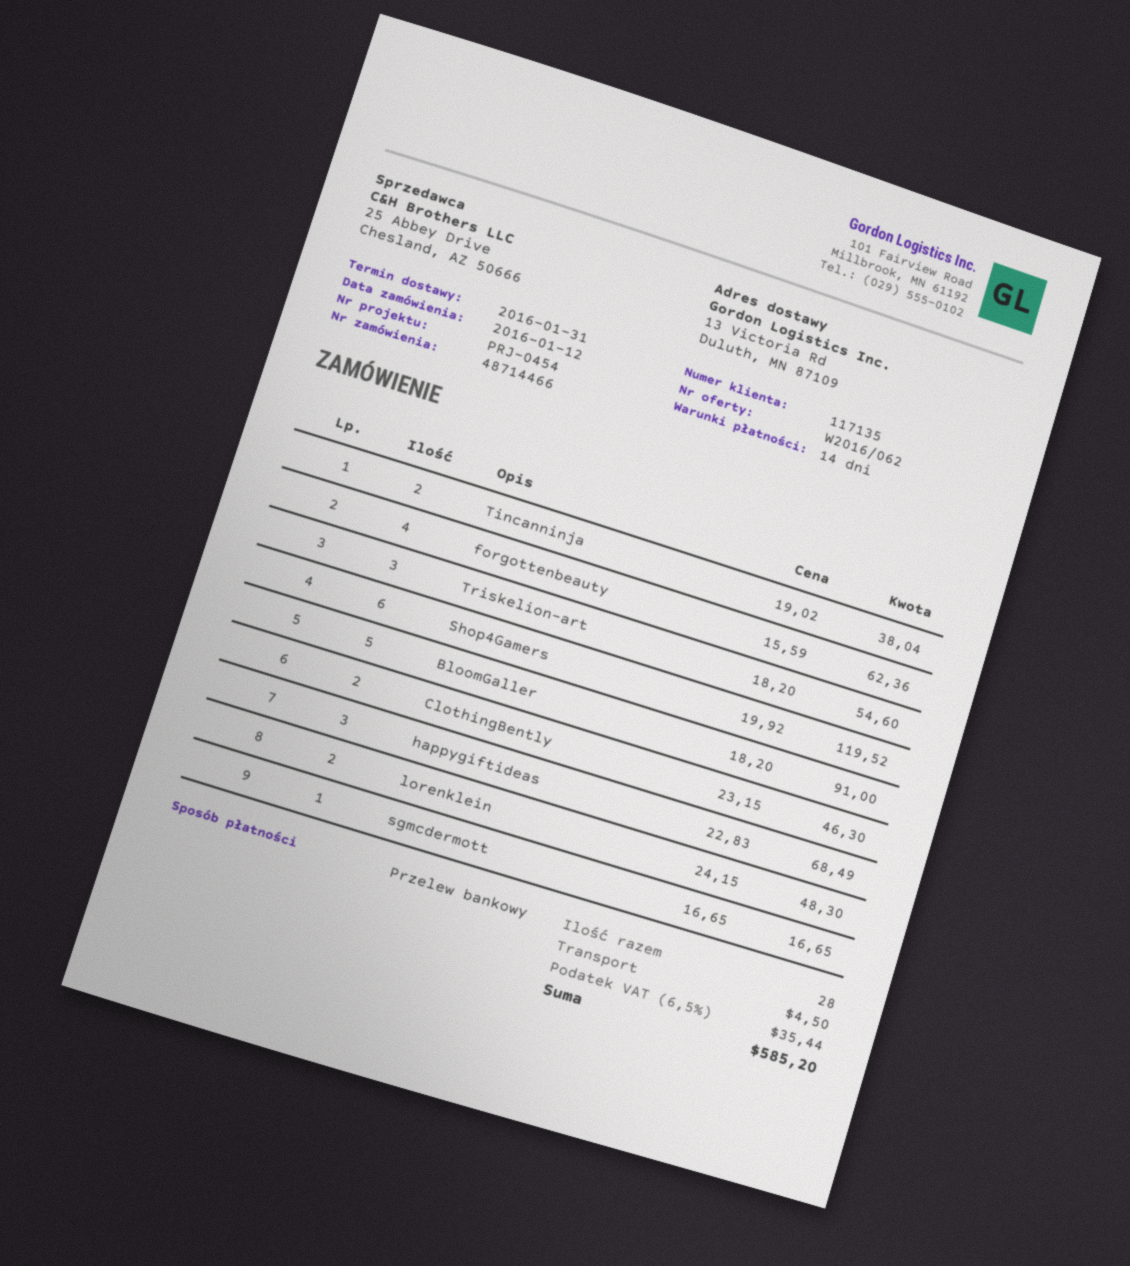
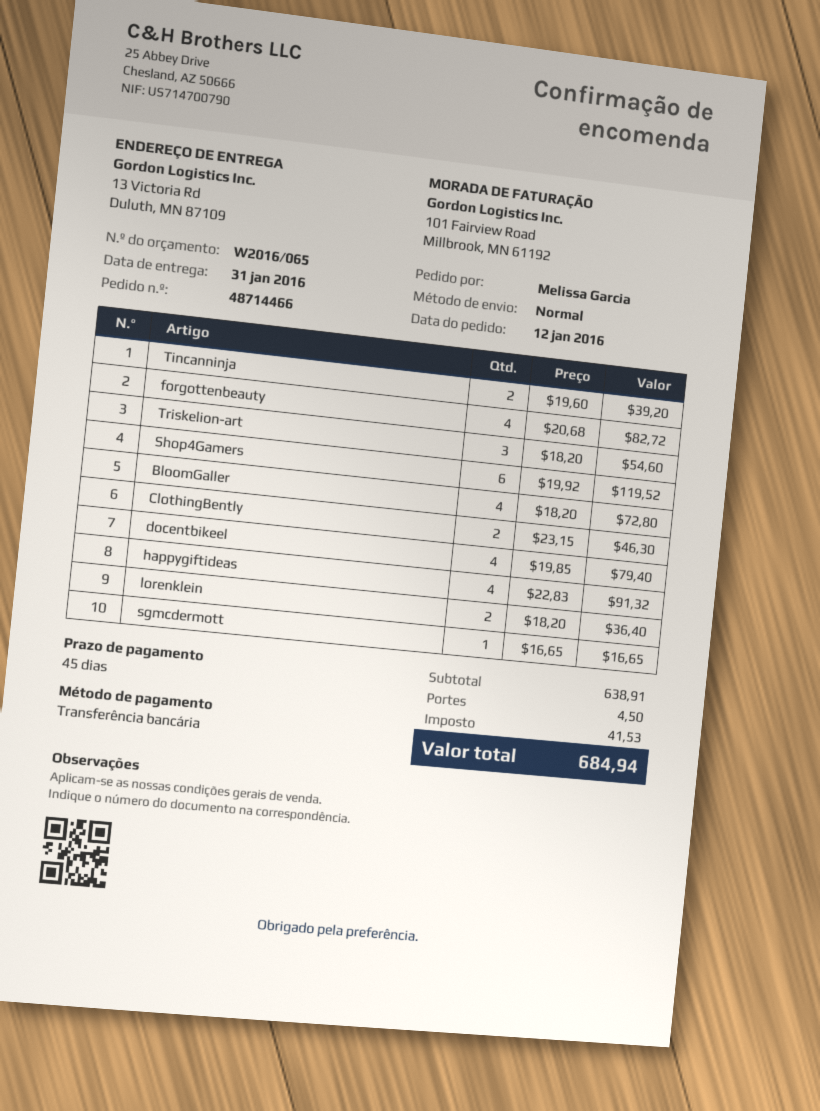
quote number: W2016/062 -> W2016/065
payment terms: 14 days -> 45 days
Tincanninja: 2 x 19.02 = 38.04 -> 2 x 19.60 = 39.20
forgottenbeauty: 4 x 15.59 = 62.36 -> 4 x 20.68 = 82.72
BloomGaller: 5 x 18.20 = 91.00 -> 4 x 18.20 = 72.80
happygiftideas: 3 x 22.83 = 68.49 -> 4 x 22.83 = 91.32
lorenklein: 2 x 24.15 = 48.30 -> 2 x 18.20 = 36.40
docentbikeel: none -> 4 x 19.85 = 79.40
tax: 35.44 -> 41.53
total: 585.20 -> 684.94

